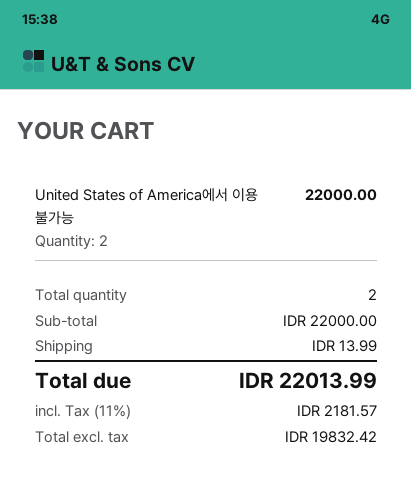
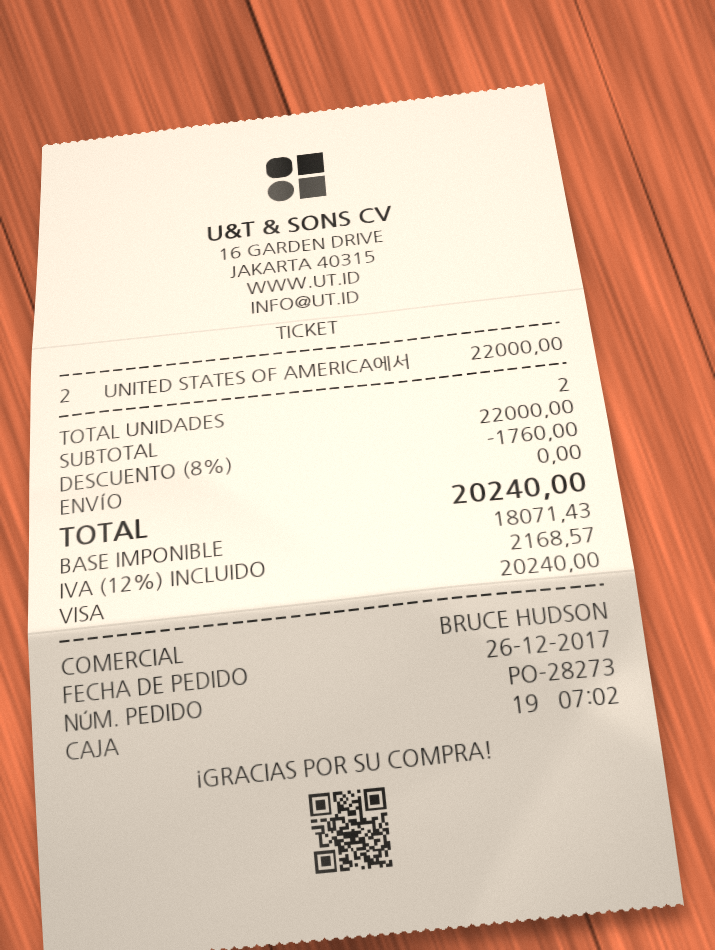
discount: none -> 8% = 1760.00
shipping: 13.99 -> 0.00
net: 19832.42 -> 18071.43
tax: 11% = 2181.57 -> 12% = 2168.57
total: 22013.99 -> 20240.00

